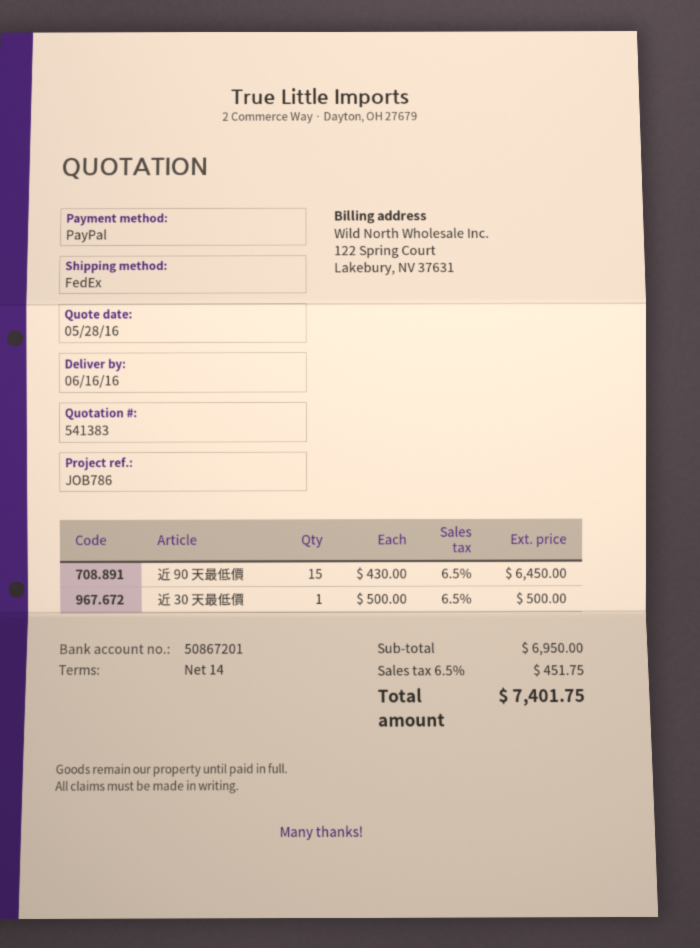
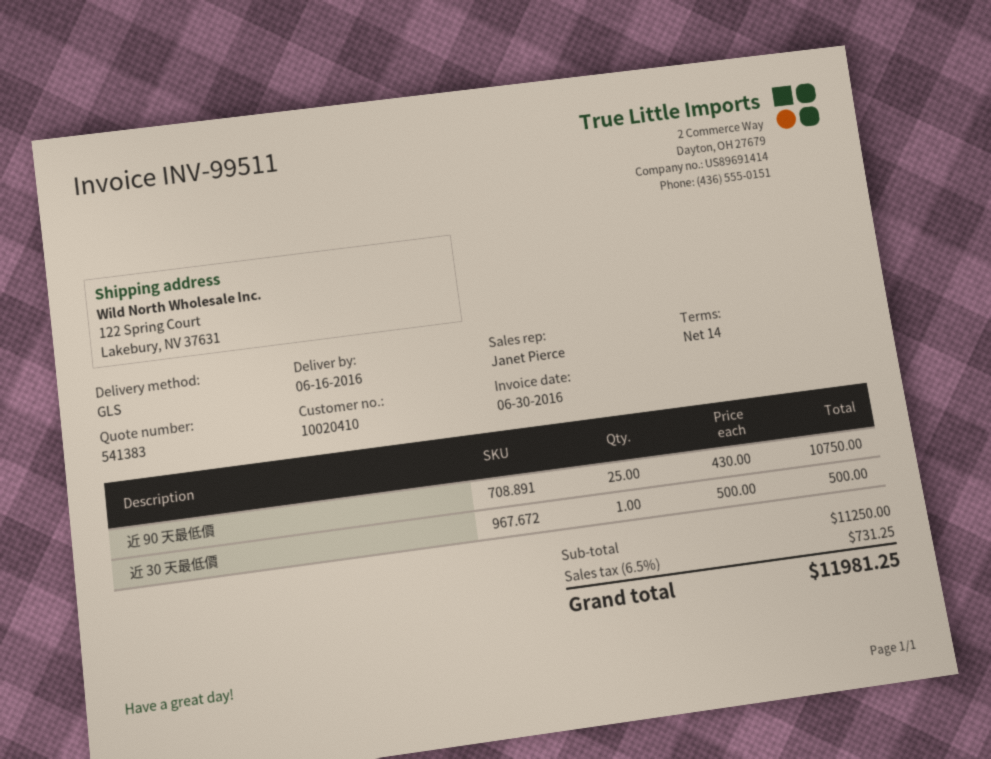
shipping method: FedEx -> GLS
近 90 天最低價: 15 x 430.00 = 6450.00 -> 25 x 430.00 = 10750.00
subtotal: 6950.00 -> 11250.00
tax: 6.5% = 451.75 -> 6.5% = 731.25
total: 7401.75 -> 11981.25

